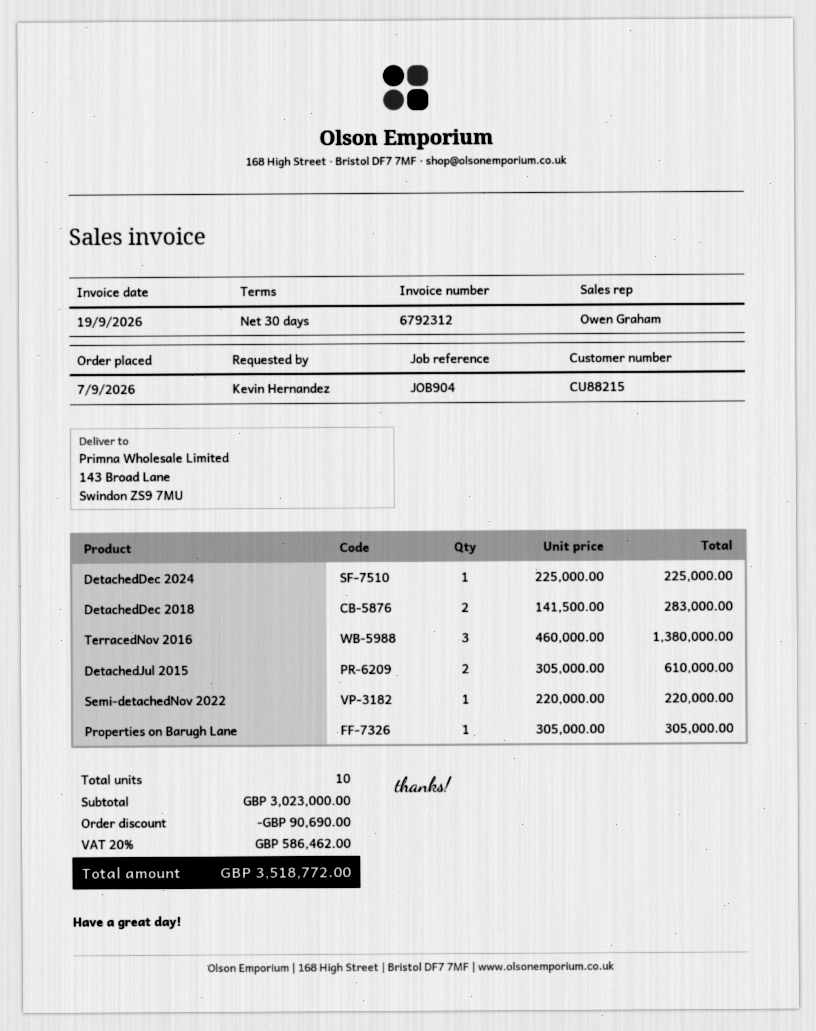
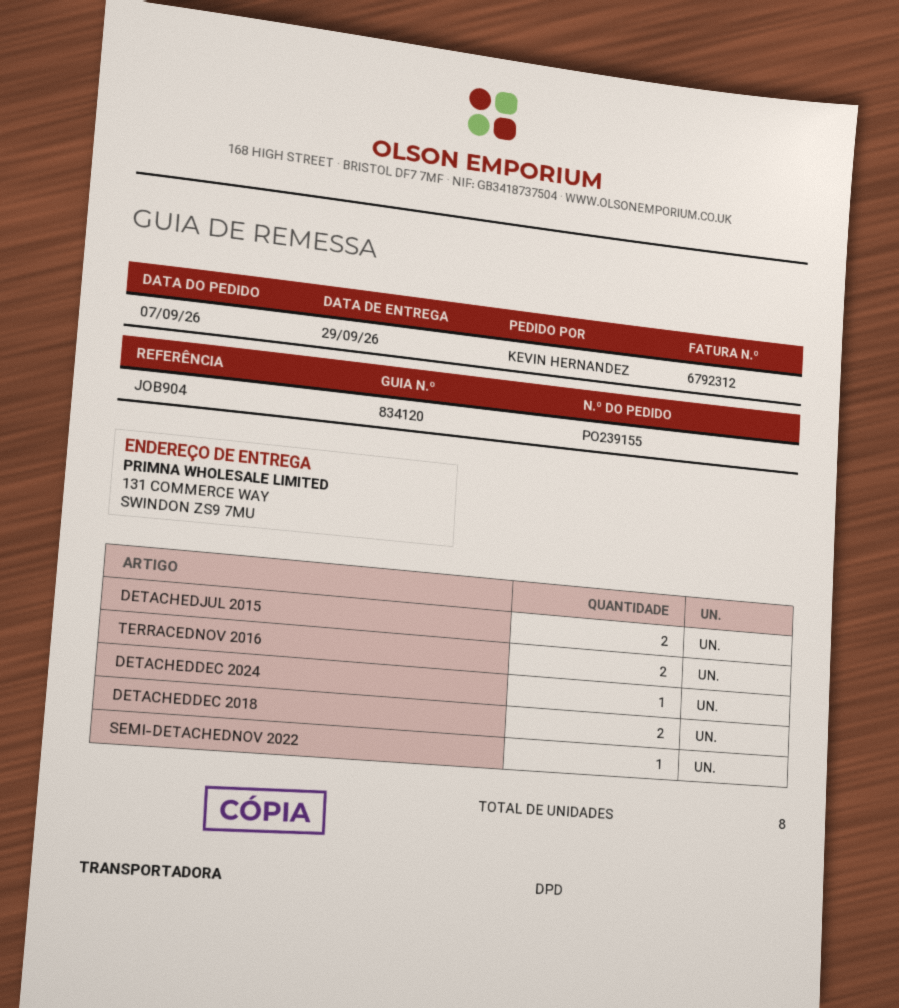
ship to: 143 Broad Lane, Swindon ZS9 7MU -> 131 COMMERCE WAY, SWINDON ZS9 7MU
TerracedNov 2016: 3 -> 2
Properties on Barugh Lane: 1 -> none
total quantity: 10 -> 8

